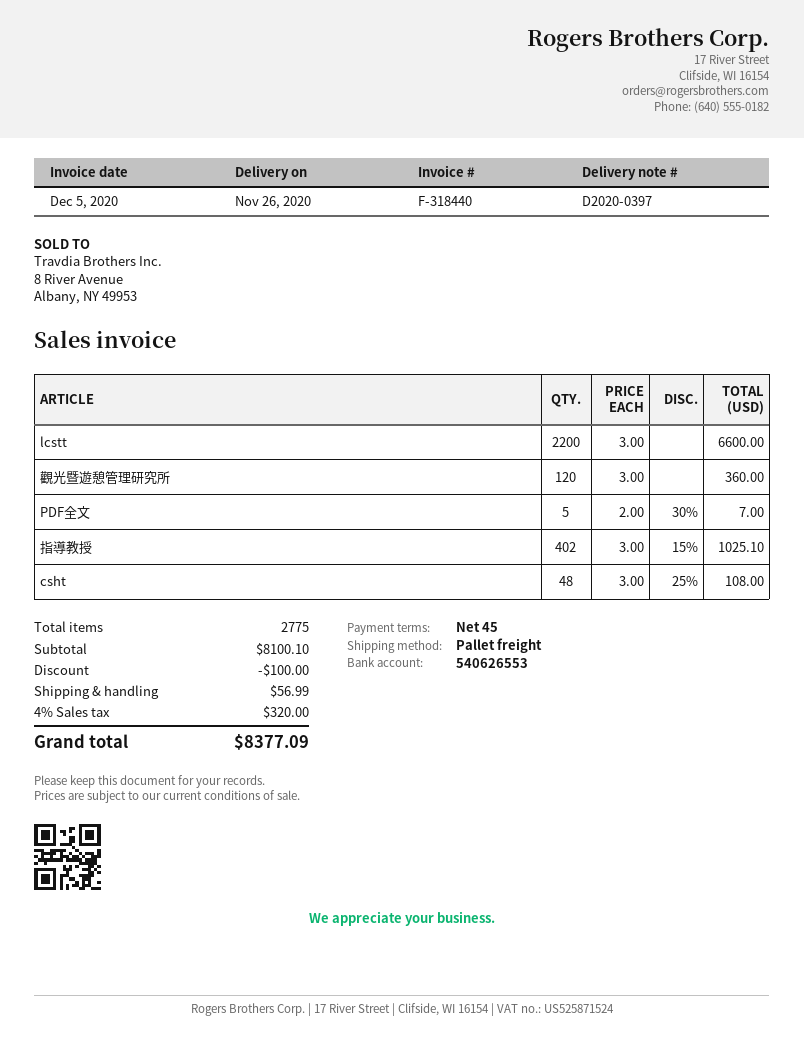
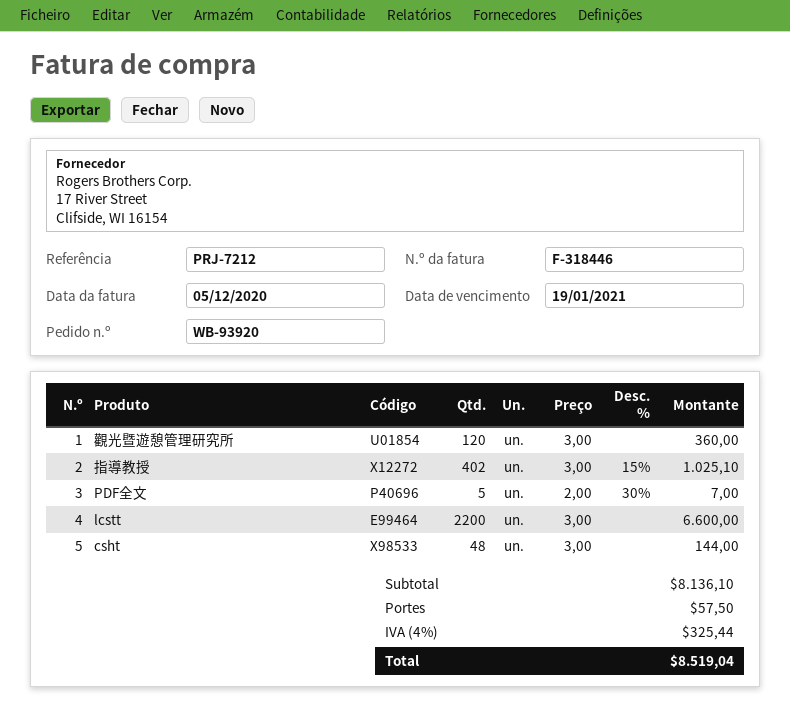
invoice number: F-318440 -> F-318446
csht: 48 x 3.00 - 25% = 108.00 -> 48 x 3.00 = 144.00
subtotal: 8100.10 -> 8136.10
discount: 100.00 -> none
shipping: 56.99 -> 57.50
tax: 4% = 320.00 -> 4% = 325.44
total: 8377.09 -> 8519.04

